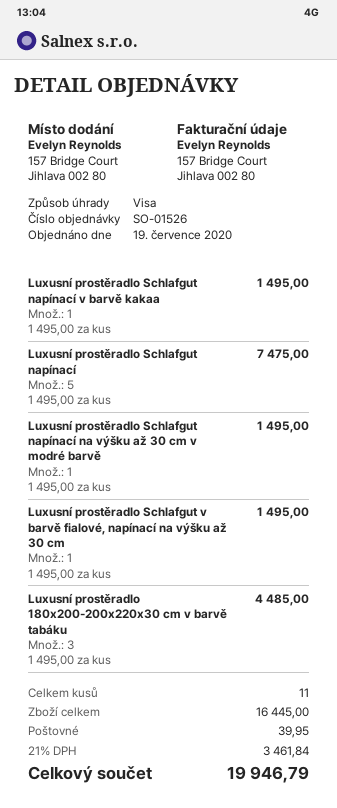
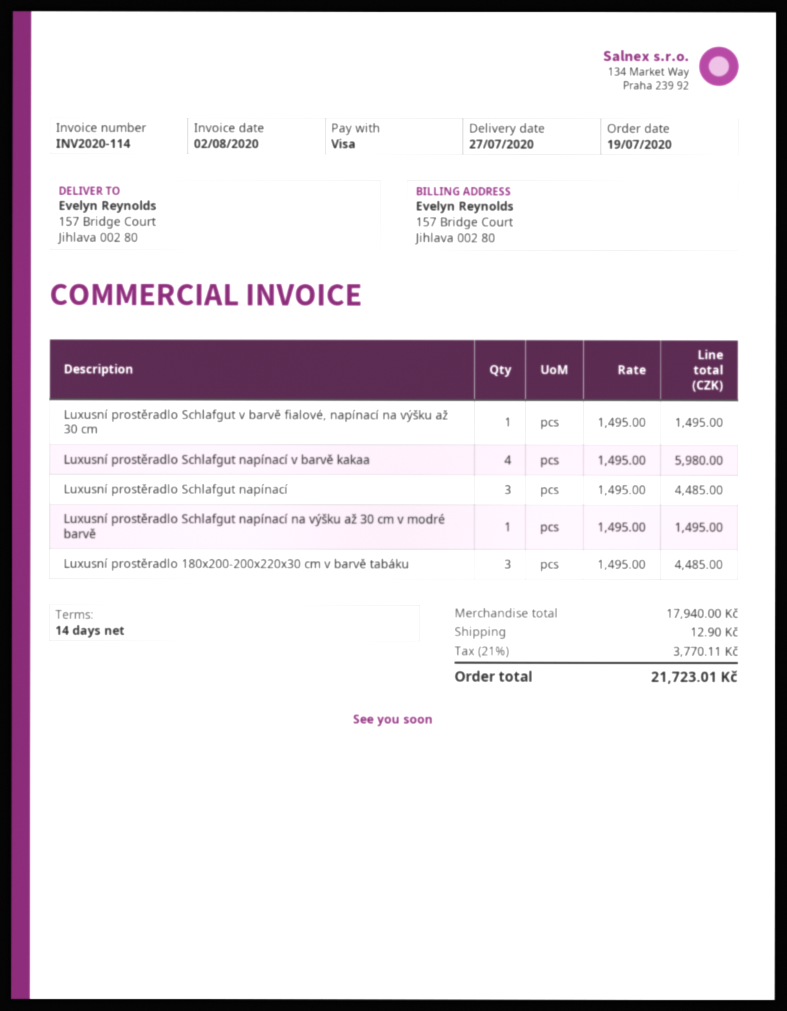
Luxusní prostěradlo Schlafgut napínací v barvě kakaa: 1 x 1495.00 = 1495.00 -> 4 x 1495.00 = 5980.00
Luxusní prostěradlo Schlafgut napínací: 5 x 1495.00 = 7475.00 -> 3 x 1495.00 = 4485.00
subtotal: 16445.00 -> 17940.00
shipping: 39.95 -> 12.90
tax: 21% = 3461.84 -> 21% = 3770.11
total: 19946.79 -> 21723.01

